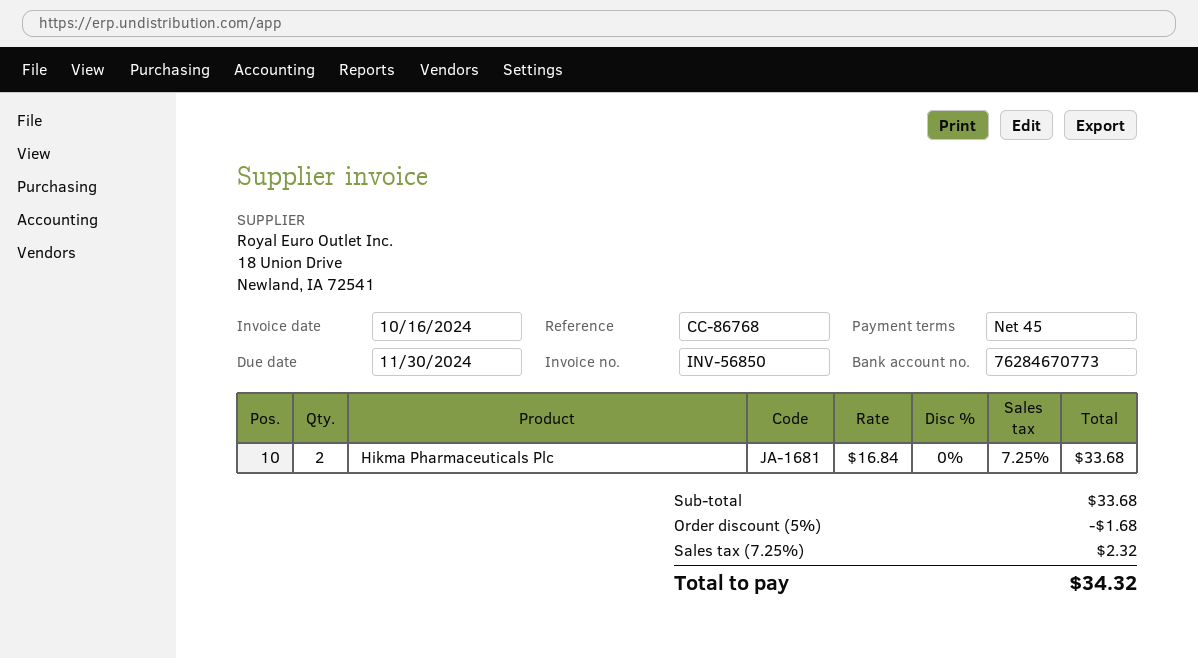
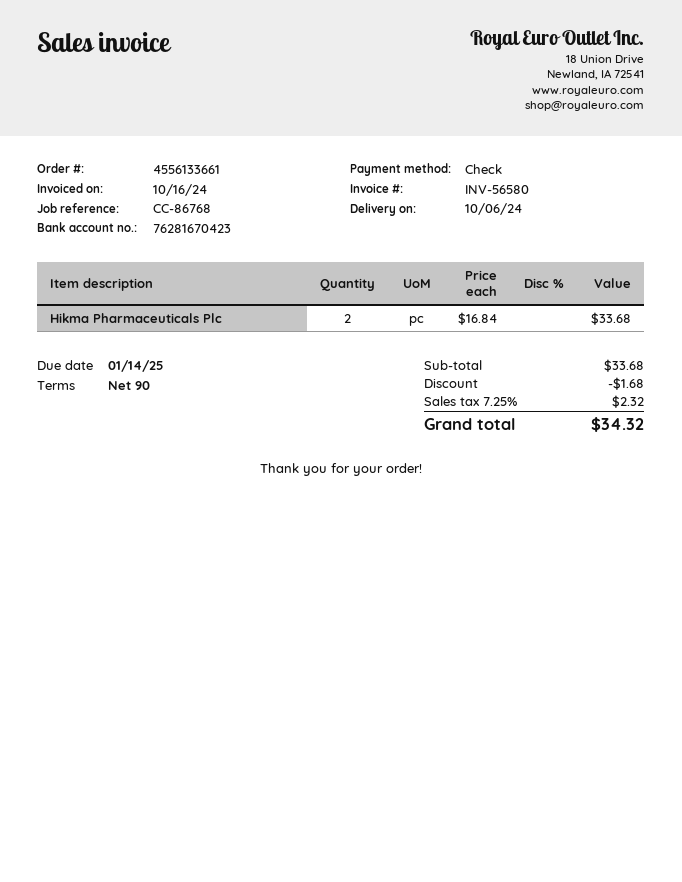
invoice number: INV-56850 -> INV-56580
payment terms: 45 days -> 90 days
due date: 2024-11-30 -> 2025-01-14
bank account: 76284670773 -> 76281670423

